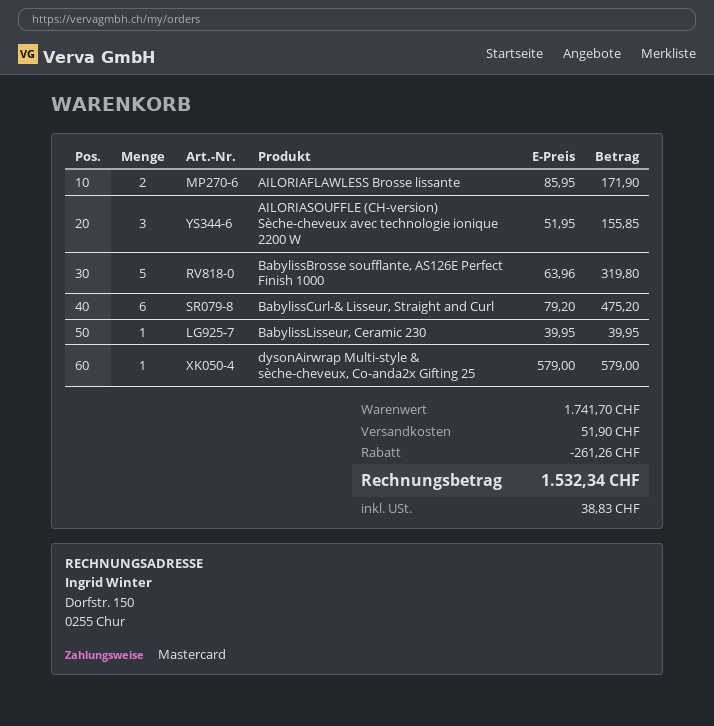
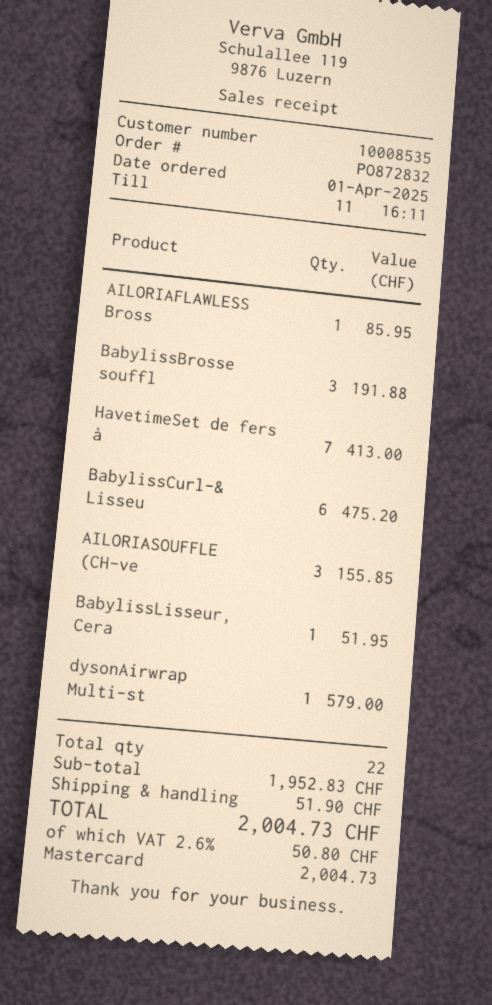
AILORIAFLAWLESS Brosse lissante: 2 for 171.90 -> 1 for 85.95
BabylissBrosse soufflante, AS126E Perfect Finish 1000: 5 for 319.80 -> 3 for 191.88
BabylissLisseur, Ceramic 230: 1 for 39.95 -> 1 for 51.95
HavetimeSet de fers à: none -> 7 for 413.00
subtotal: 1741.70 -> 1952.83
discount: 261.26 -> none
tax: 38.83 -> 50.80
total: 1532.34 -> 2004.73

